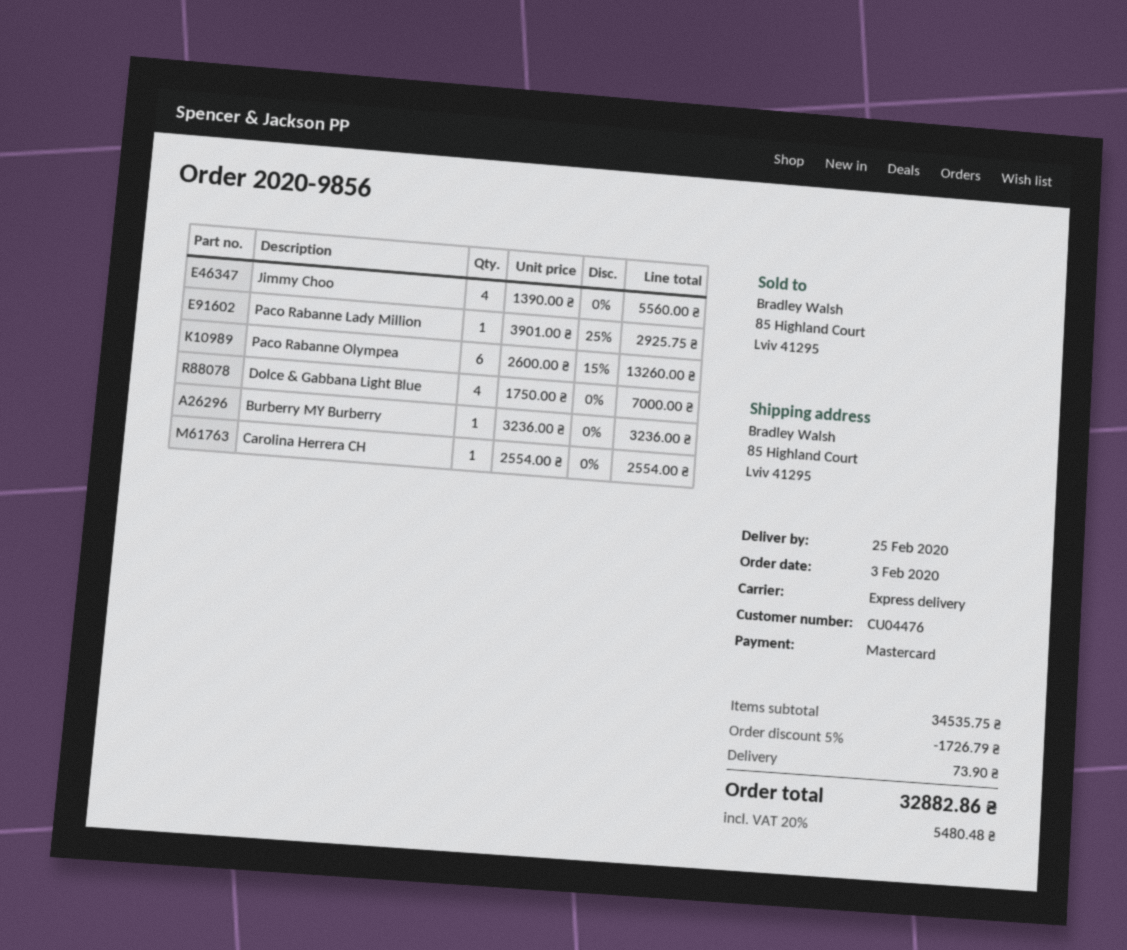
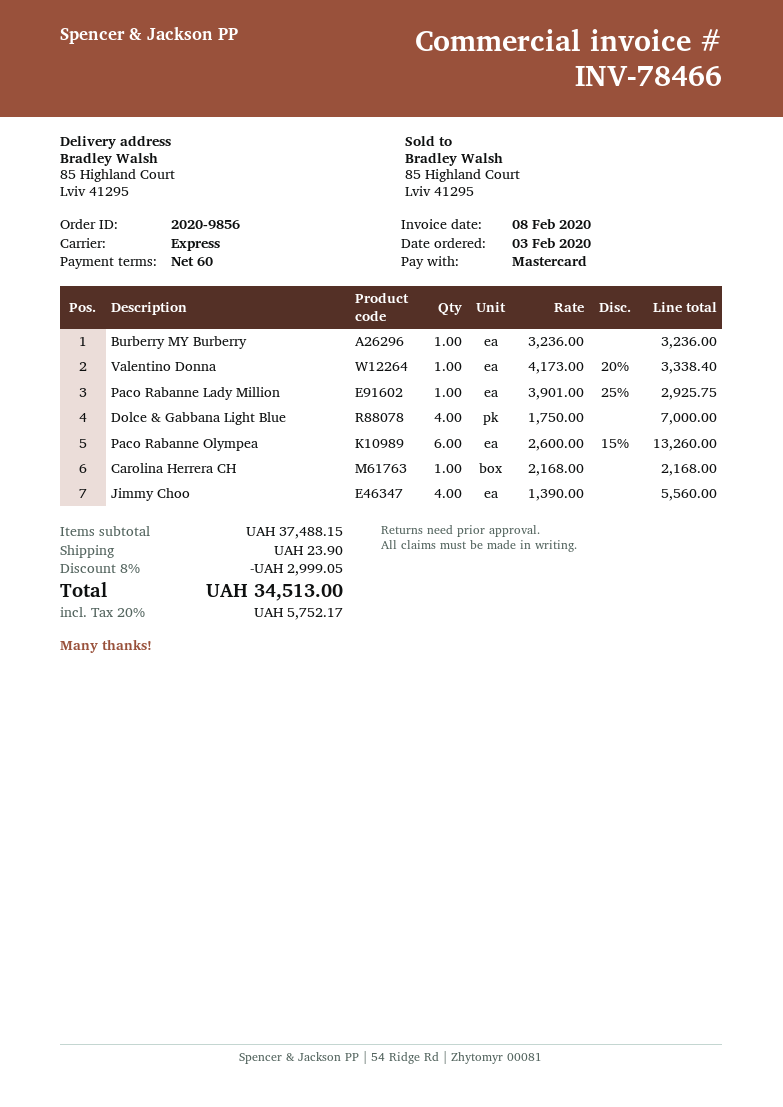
Carolina Herrera CH: 1 x 2554.00 = 2554.00 -> 1 x 2168.00 = 2168.00
Valentino Donna: none -> 1 x 4173.00 - 20% = 3338.40
subtotal: 34535.75 -> 37488.15
discount: 5% = 1726.79 -> 8% = 2999.05
shipping: 73.90 -> 23.90
tax: 20% = 5480.48 -> 20% = 5752.17
total: 32882.86 -> 34513.00

